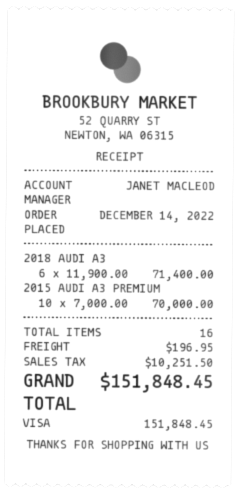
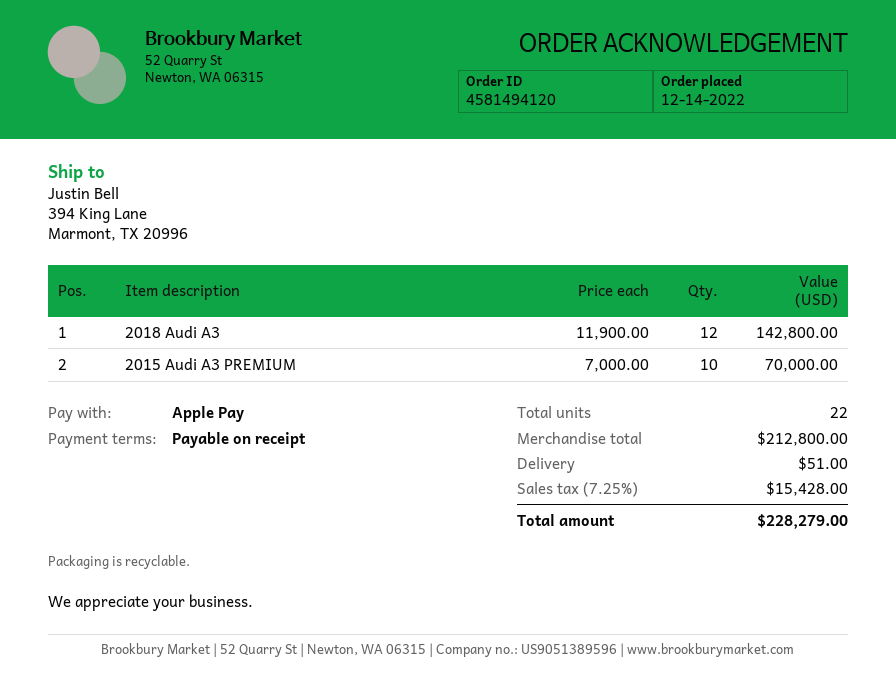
payment method: Visa -> Apple Pay
2018 AUDI A3: 6 x 11900.00 = 71400.00 -> 12 x 11900.00 = 142800.00
total quantity: 16 -> 22
shipping: 196.95 -> 51.00
tax: 10251.50 -> 15428.00
total: 151848.45 -> 228279.00

